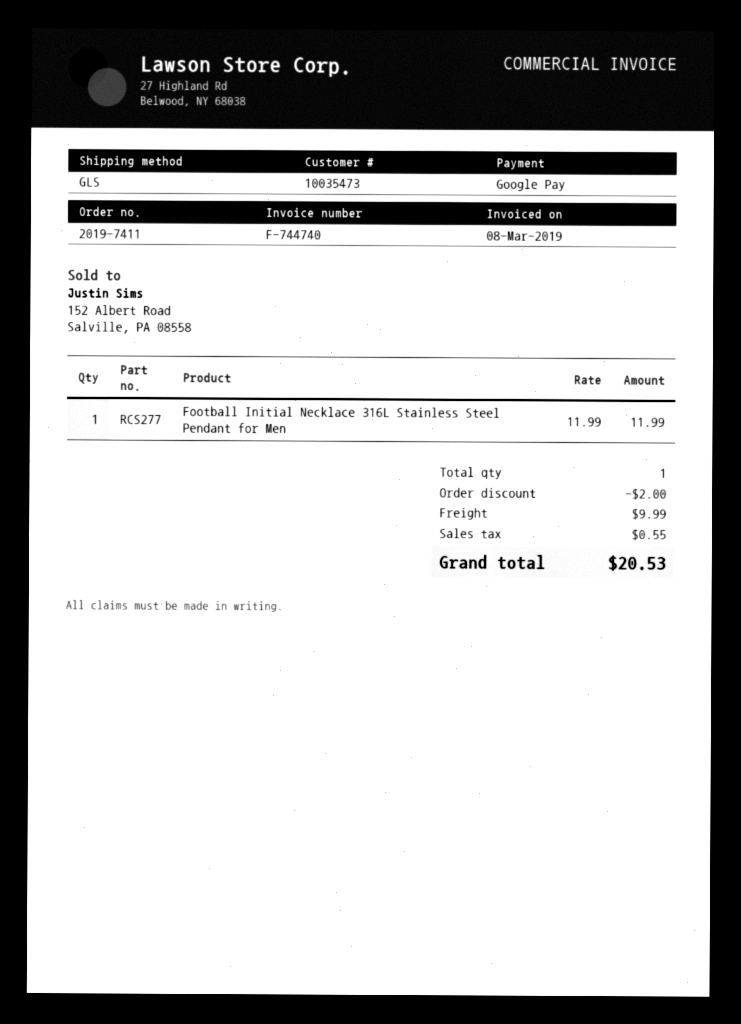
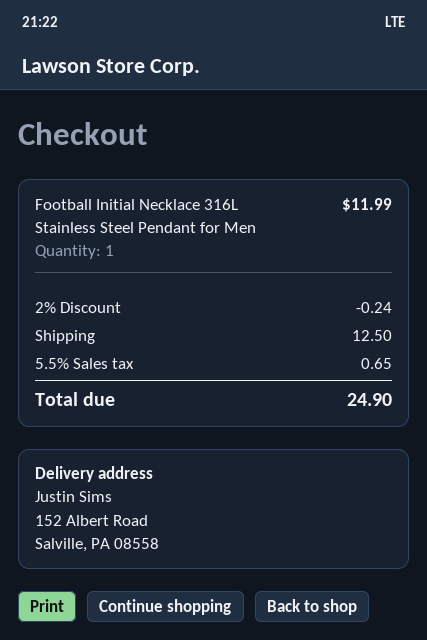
discount: 2.00 -> 0.24
shipping: 9.99 -> 12.50
tax: 0.55 -> 0.65
total: 20.53 -> 24.90

